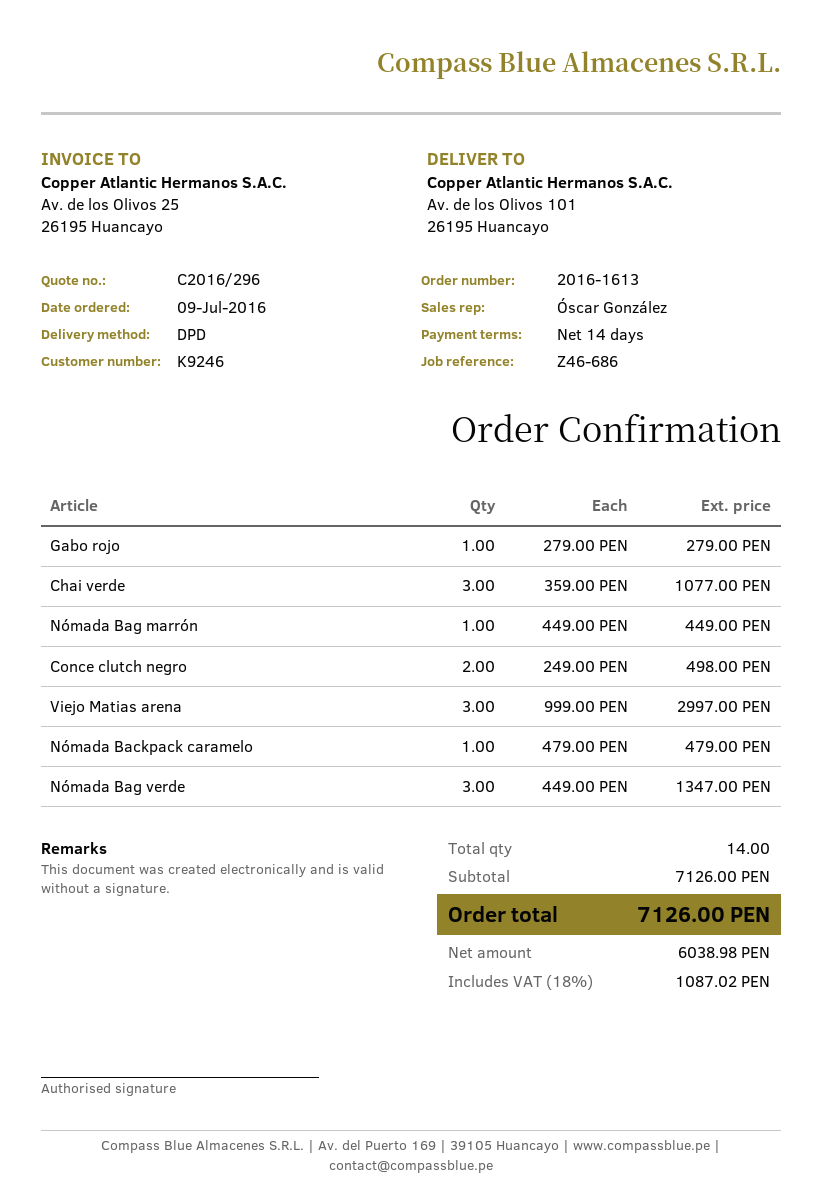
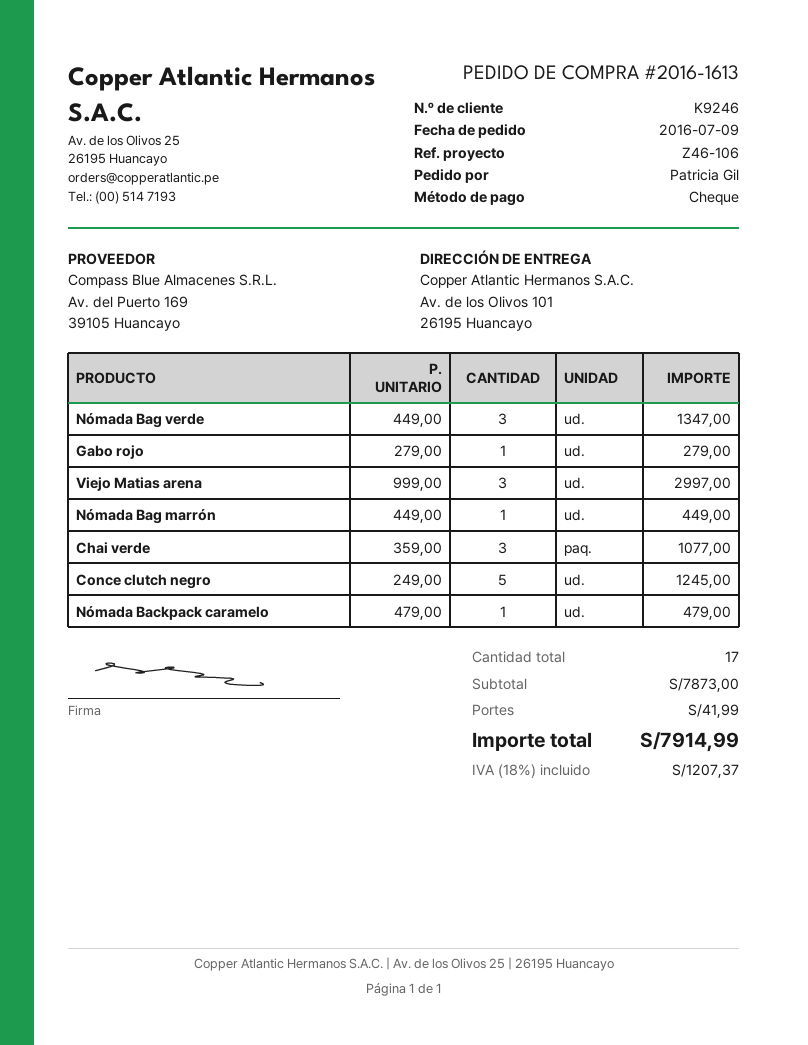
reference: Z46-686 -> Z46-106
Conce clutch negro: 2 x 249.00 = 498.00 -> 5 x 249.00 = 1245.00
total quantity: 14 -> 17
subtotal: 7126.00 -> 7873.00
shipping: none -> 41.99
tax: 18% = 1087.02 -> 18% = 1207.37
total: 7126.00 -> 7914.99

